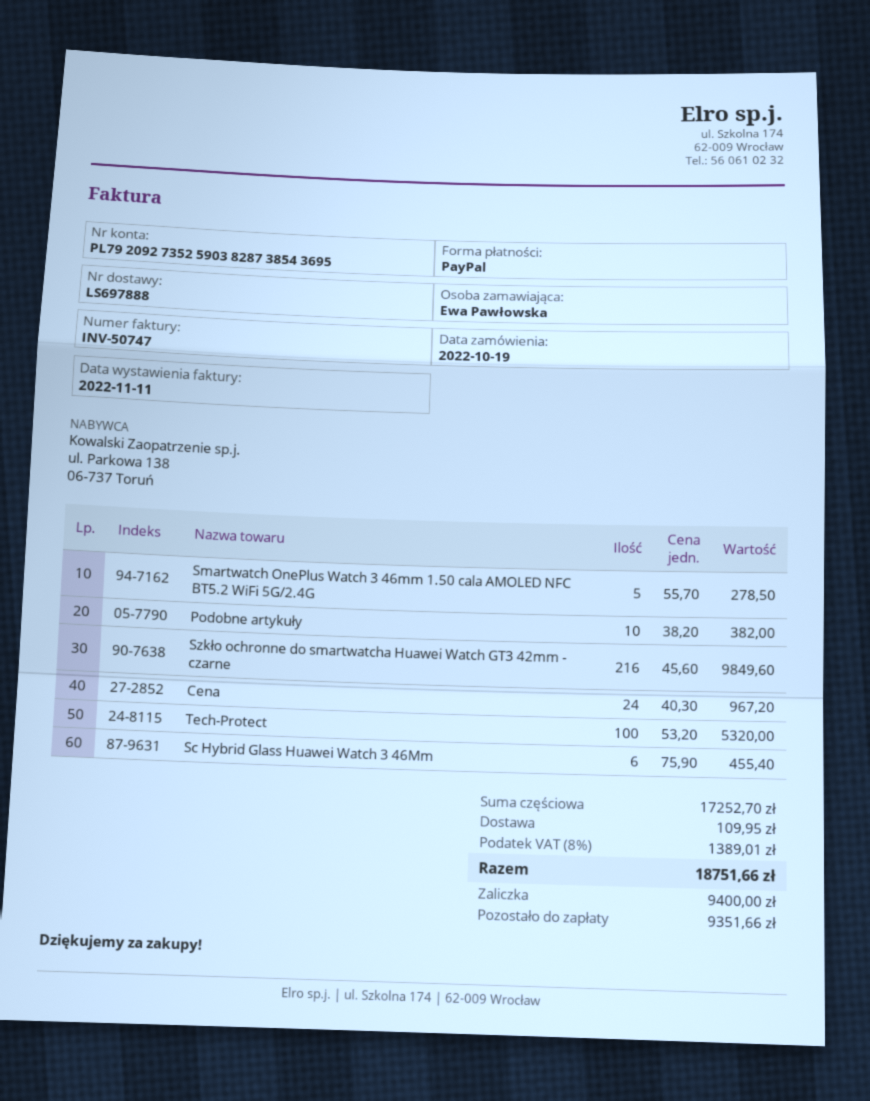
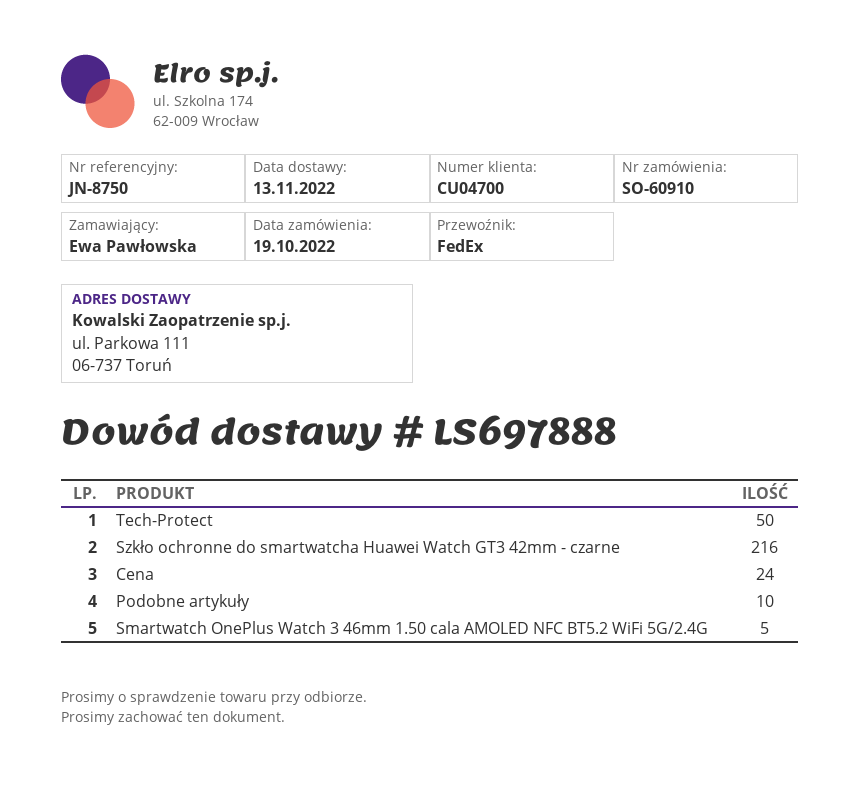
Tech-Protect: 100 -> 50
Sc Hybrid Glass Huawei Watch 3 46Mm: 6 -> none

